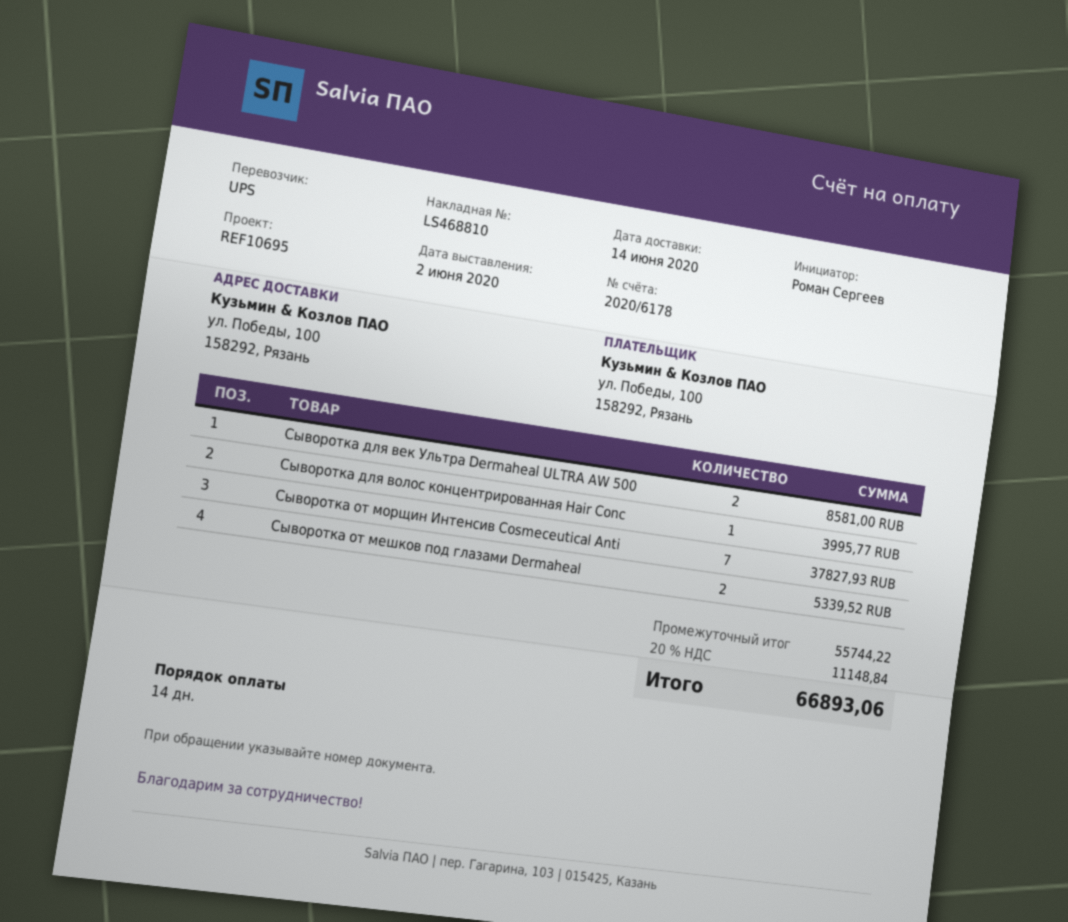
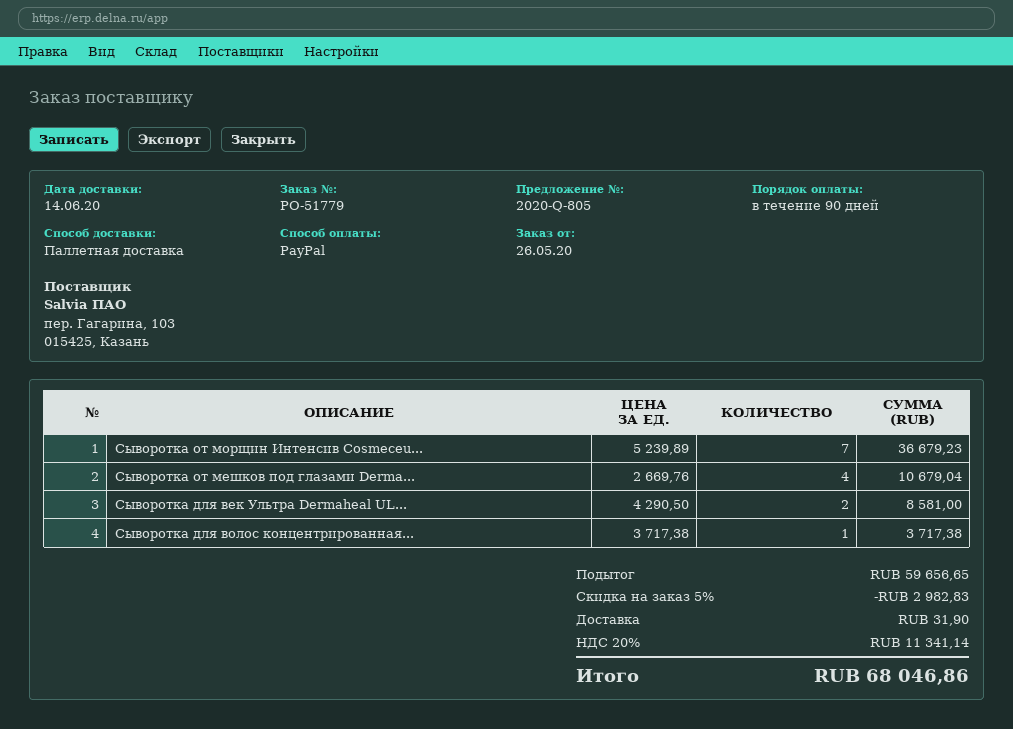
payment terms: 14 days -> 90 days
shipping method: UPS -> pallet freight
Сыворотка для волос концентрированная Hair Conc: 1 for 3995.77 -> 1 for 3717.38
Сыворотка от морщин Интенсив Cosmeceutical Anti: 7 for 37827.93 -> 7 for 36679.23
Сыворотка от мешков под глазами Dermaheal: 2 for 5339.52 -> 4 for 10679.04
subtotal: 55744.22 -> 59656.65
discount: none -> 5% = 2982.83
shipping: none -> 31.90
tax: 20% = 11148.84 -> 20% = 11341.14
total: 66893.06 -> 68046.86

